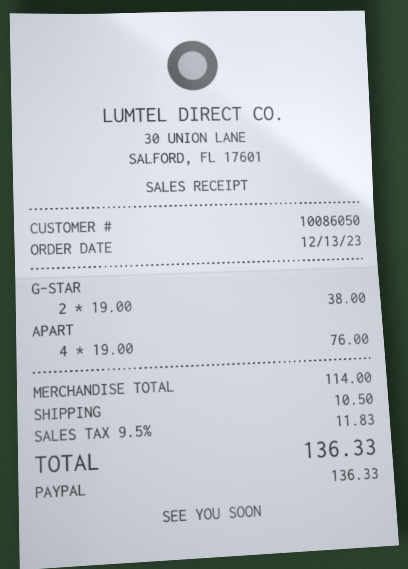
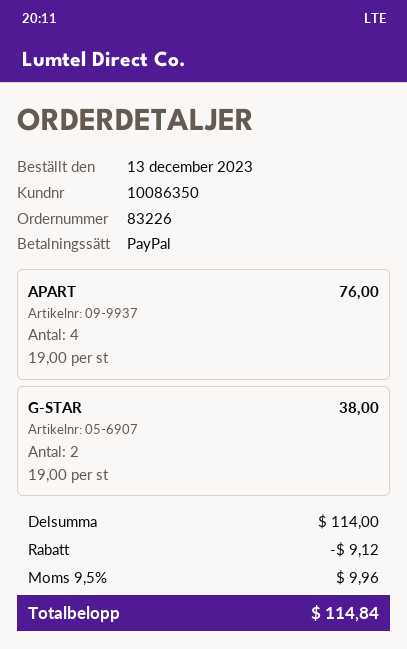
customer number: 10086050 -> 10086350
discount: none -> 9.12
shipping: 10.50 -> none
tax: 9.5% = 11.83 -> 9.5% = 9.96
total: 136.33 -> 114.84

